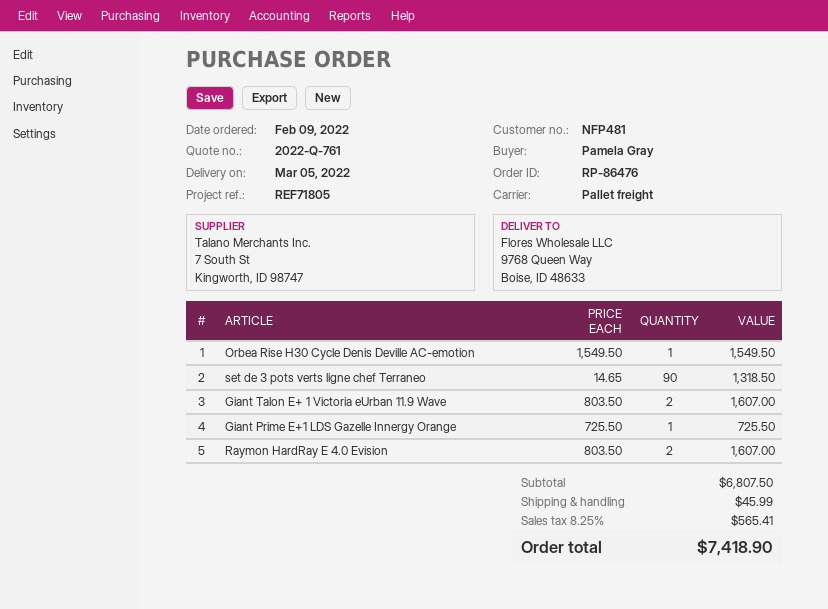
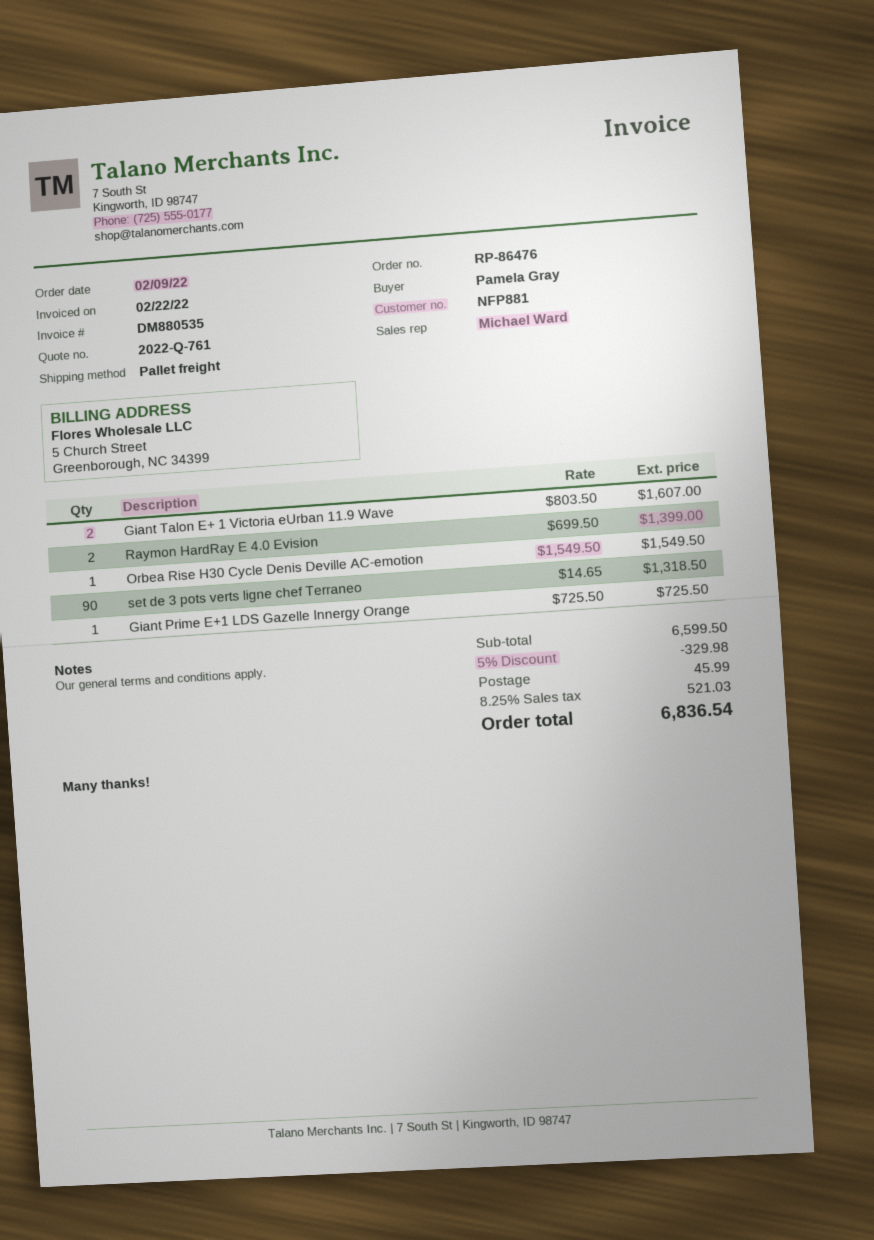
customer number: NFP481 -> NFP881
Raymon HardRay E 4.0 Evision: 2 x 803.50 = 1607.00 -> 2 x 699.50 = 1399.00
subtotal: 6807.50 -> 6599.50
discount: none -> 5% = 329.98
tax: 8.25% = 565.41 -> 8.25% = 521.03
total: 7418.90 -> 6836.54

